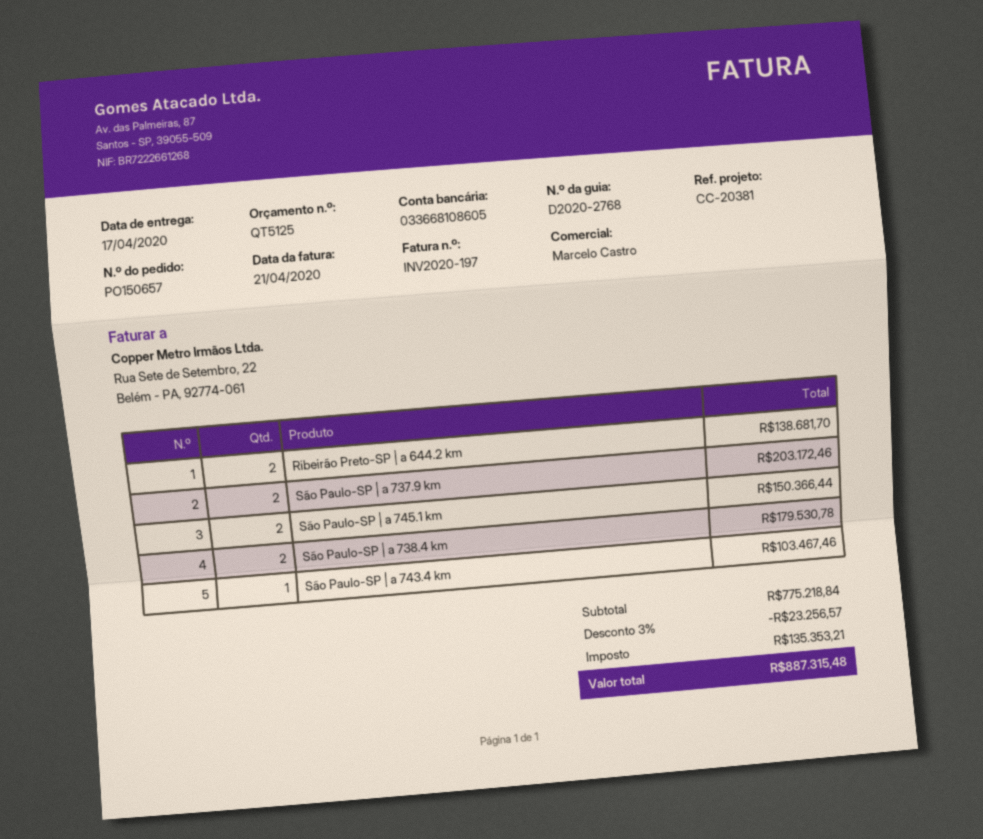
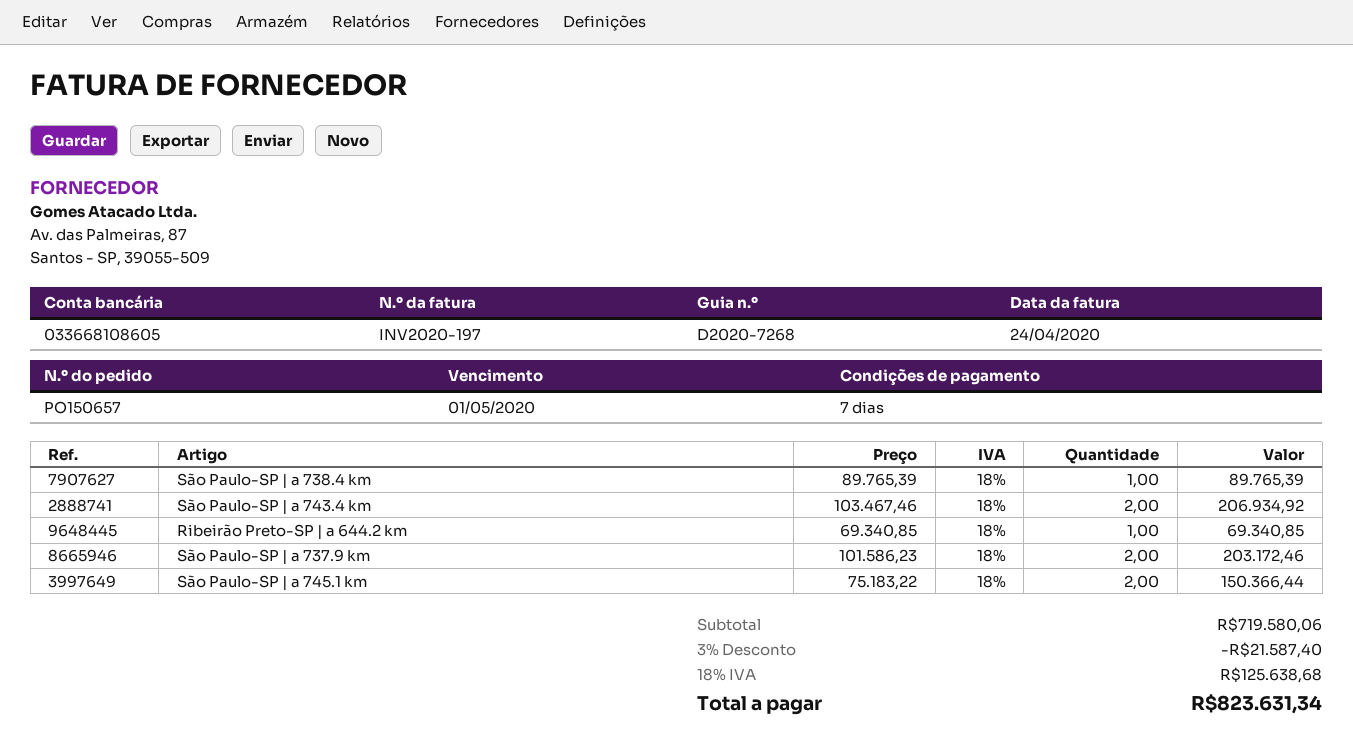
delivery note number: D2020-2768 -> D2020-7268
invoice date: 2020-04-21 -> 2020-04-24
Ribeirão Preto-SP | a 644.2 km: 2 for 138681.70 -> 1 for 69340.85
São Paulo-SP | a 738.4 km: 2 for 179530.78 -> 1 for 89765.39
São Paulo-SP | a 743.4 km: 1 for 103467.46 -> 2 for 206934.92
subtotal: 775218.84 -> 719580.06
discount: 3% = 23256.57 -> 3% = 21587.40
tax: 135353.21 -> 125638.68
total: 887315.48 -> 823631.34

